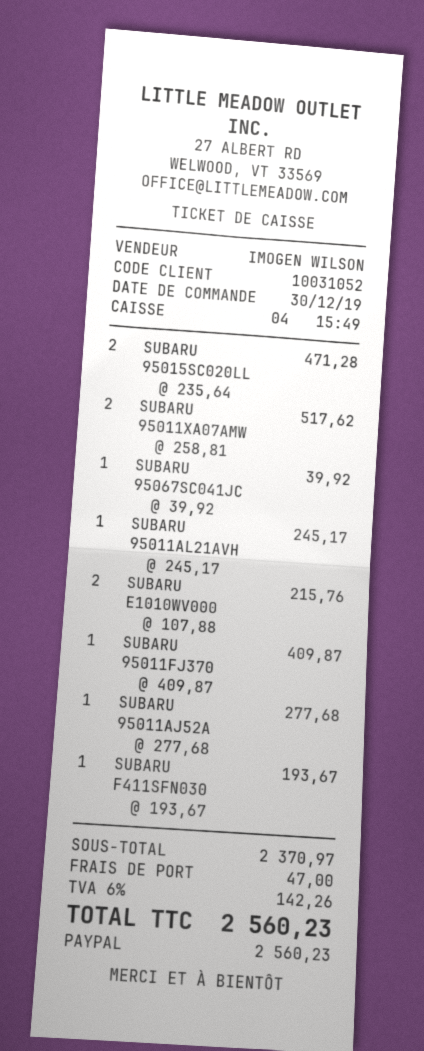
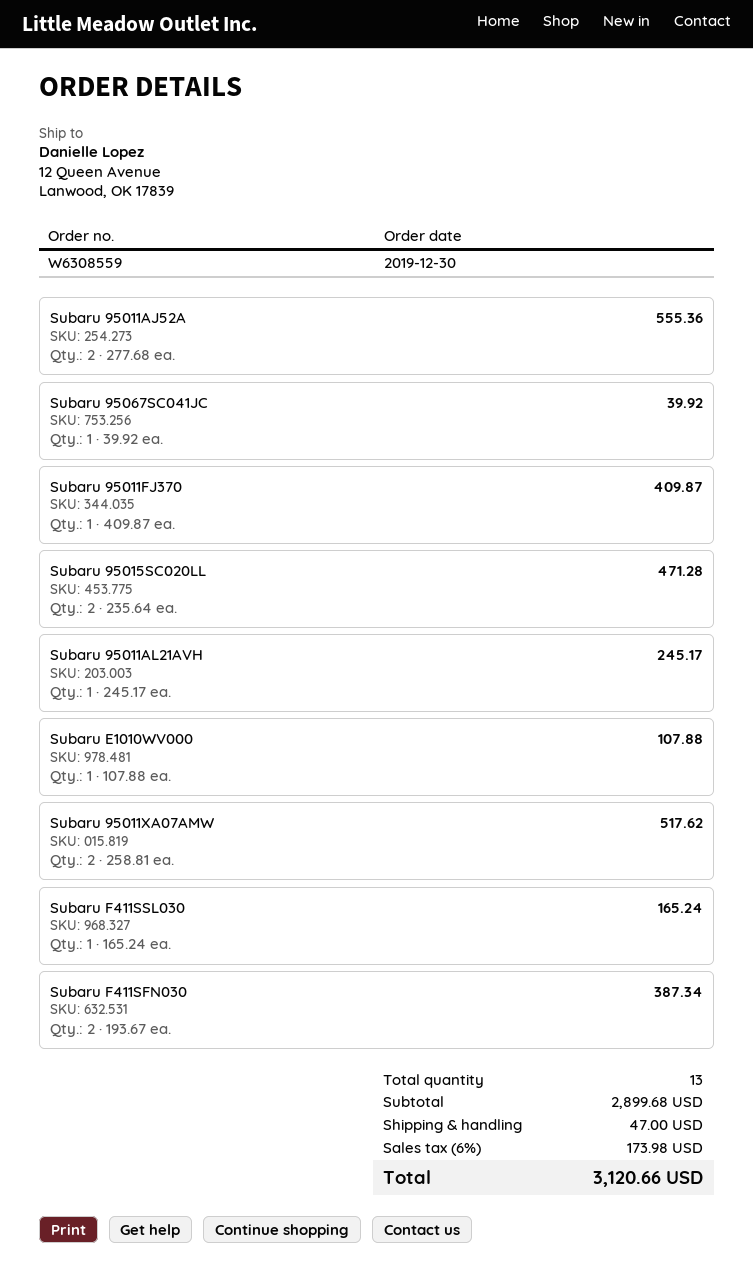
SUBARU E1010WV000: 2 x 107.88 = 215.76 -> 1 x 107.88 = 107.88
SUBARU 95011AJ52A: 1 x 277.68 = 277.68 -> 2 x 277.68 = 555.36
SUBARU F411SFN030: 1 x 193.67 = 193.67 -> 2 x 193.67 = 387.34
Subaru F411SSL030: none -> 1 x 165.24 = 165.24
subtotal: 2370.97 -> 2899.68
tax: 6% = 142.26 -> 6% = 173.98
total: 2560.23 -> 3120.66

